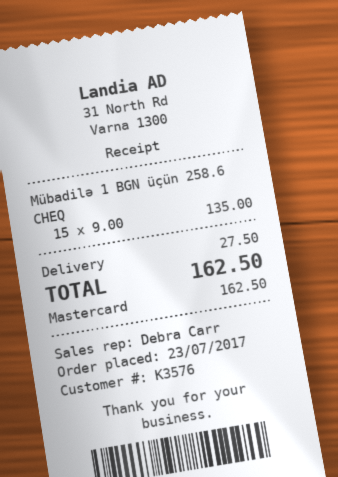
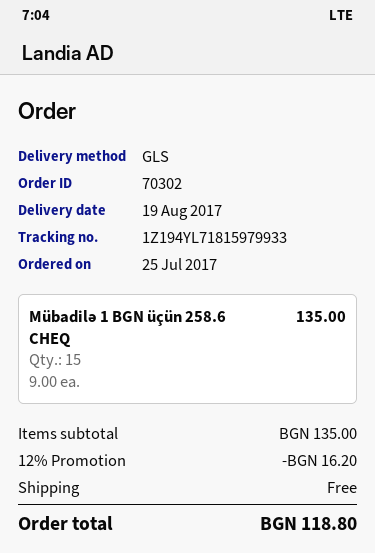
order date: 2017-07-23 -> 2017-07-25
discount: none -> 12% = 16.20
shipping: 27.50 -> 0.00
total: 162.50 -> 118.80

